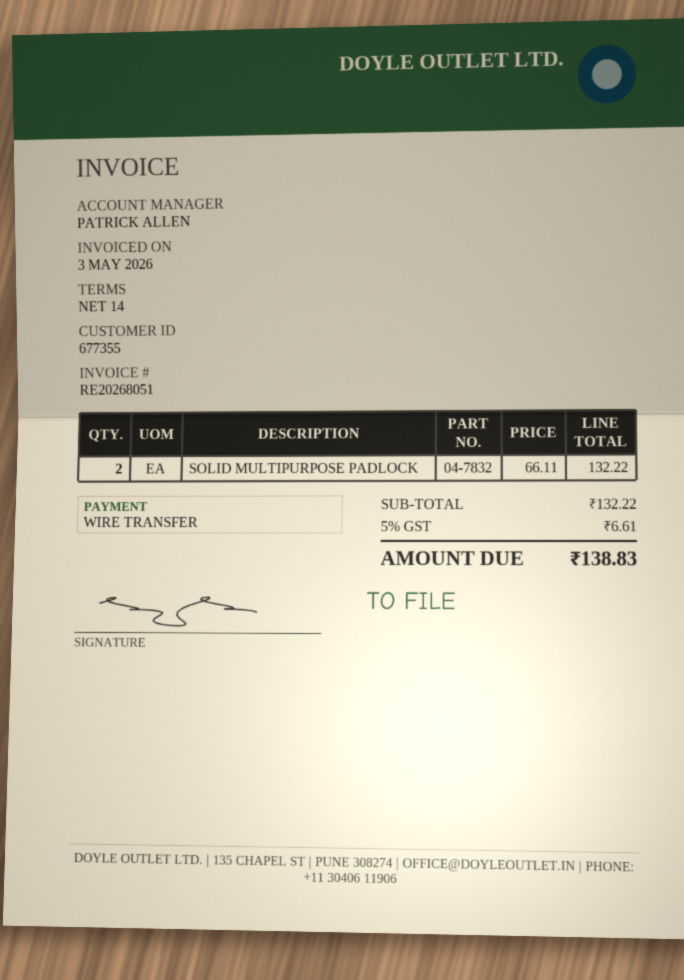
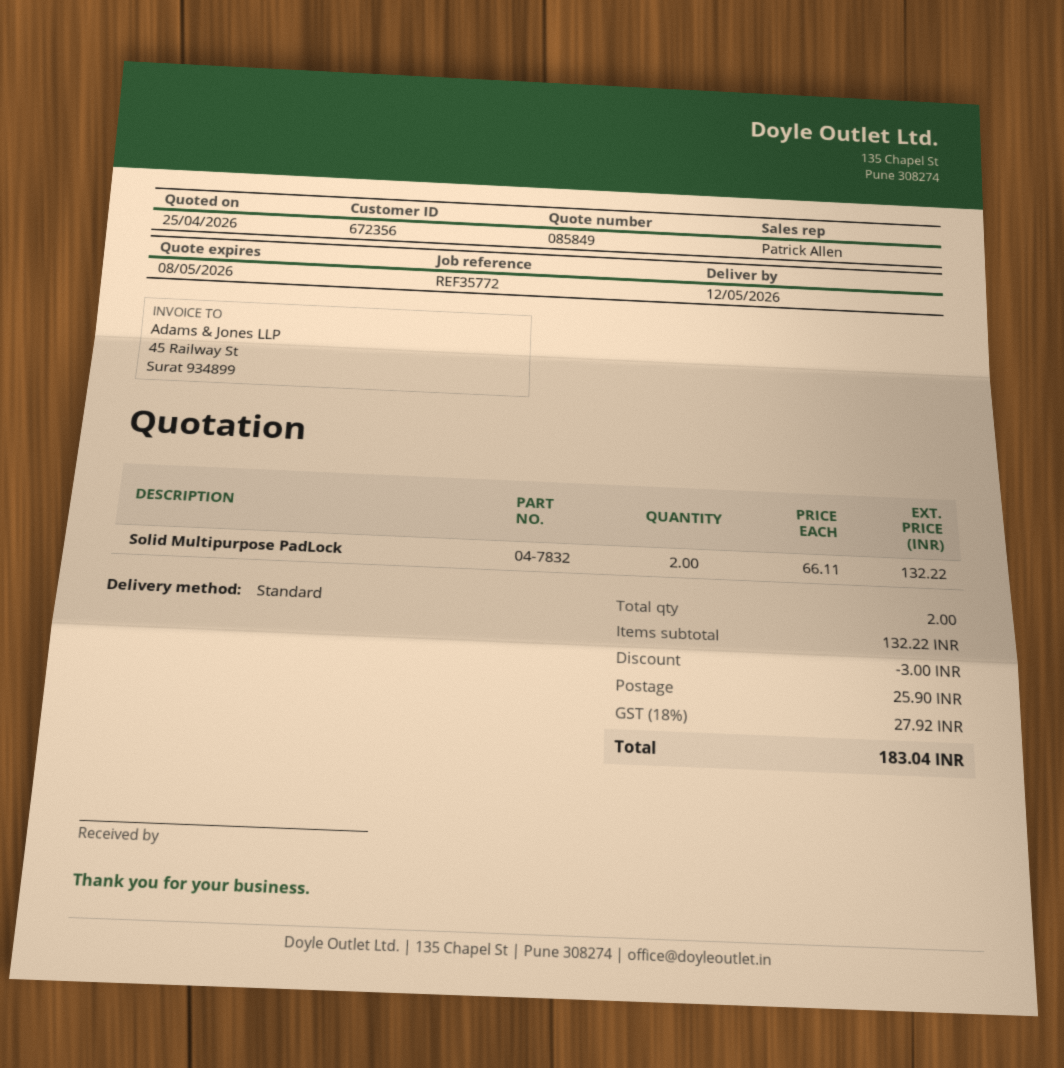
customer number: 677355 -> 672356
discount: none -> 3.00
shipping: none -> 25.90
tax: 5% = 6.61 -> 18% = 27.92
total: 138.83 -> 183.04

